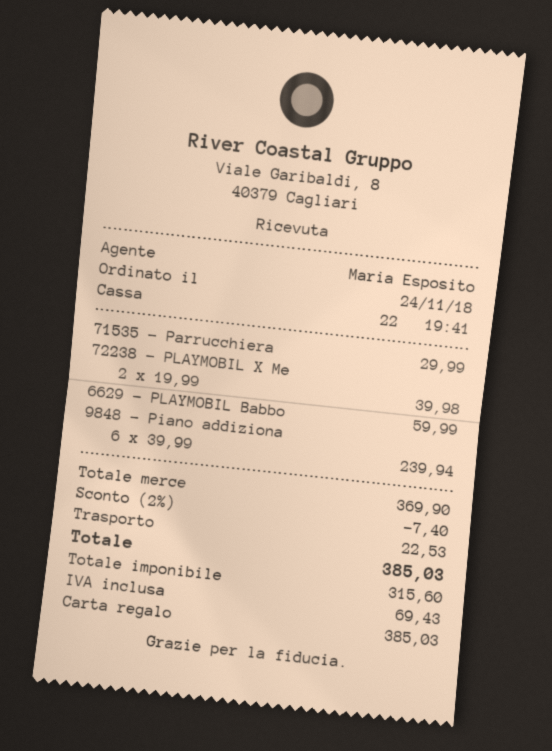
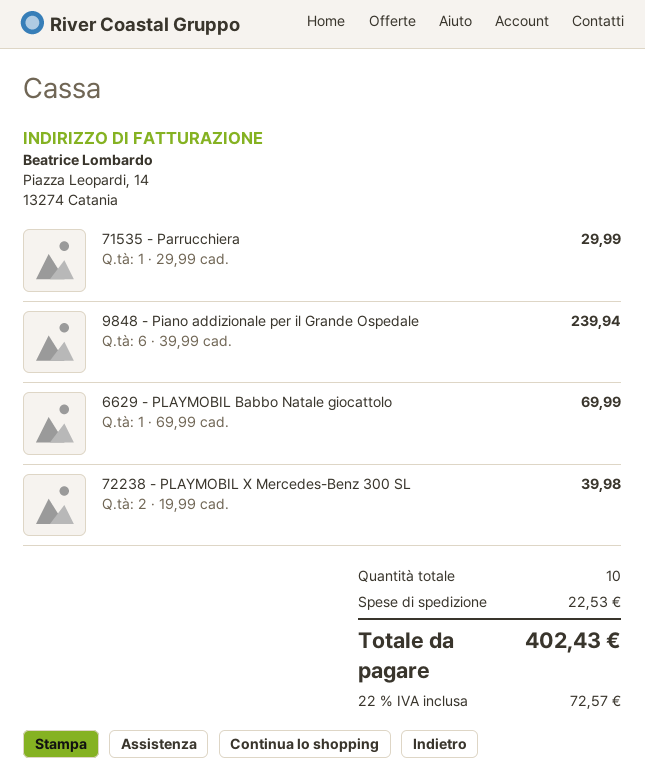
6629 - PLAYMOBIL Babbo: 1 x 59.99 = 59.99 -> 1 x 69.99 = 69.99
discount: 2% = 7.40 -> none
tax: 69.43 -> 72.57
total: 385.03 -> 402.43

